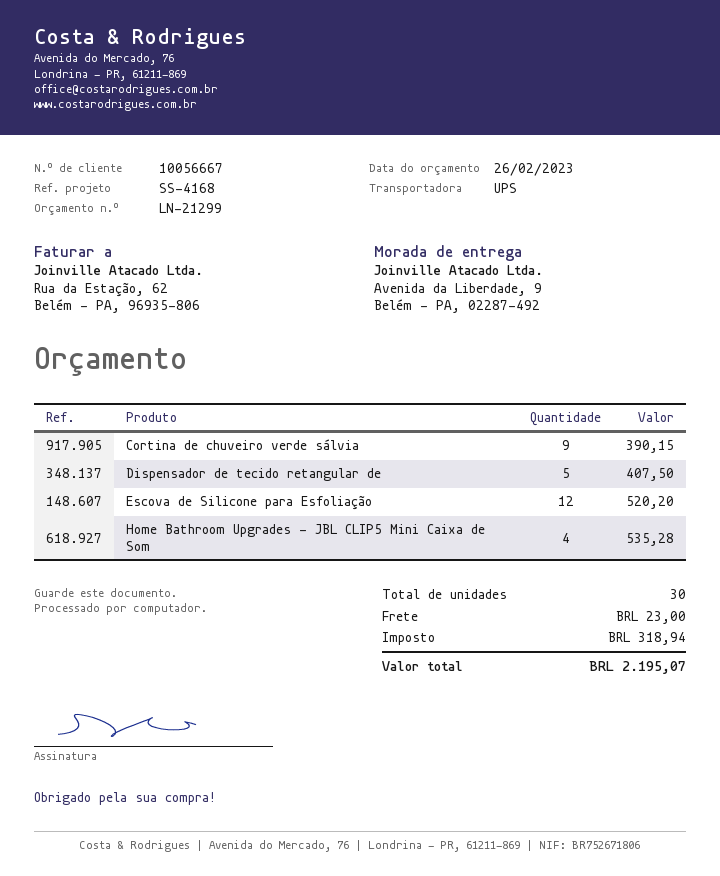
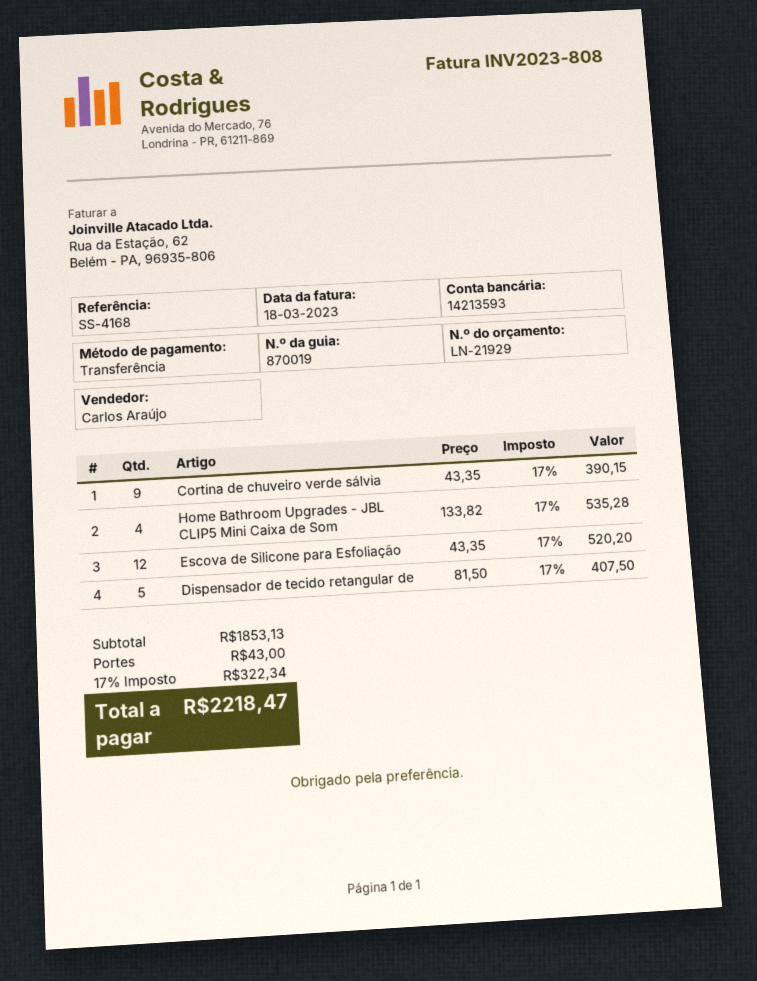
quote number: LN-21299 -> LN-21929
shipping: 23.00 -> 43.00
tax: 318.94 -> 322.34
total: 2195.07 -> 2218.47

